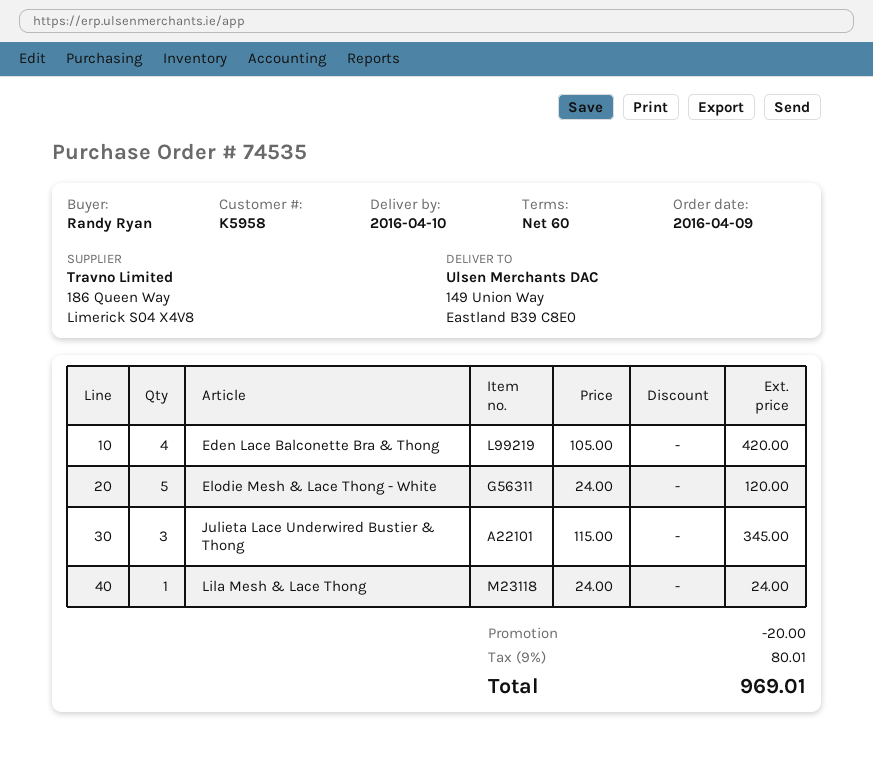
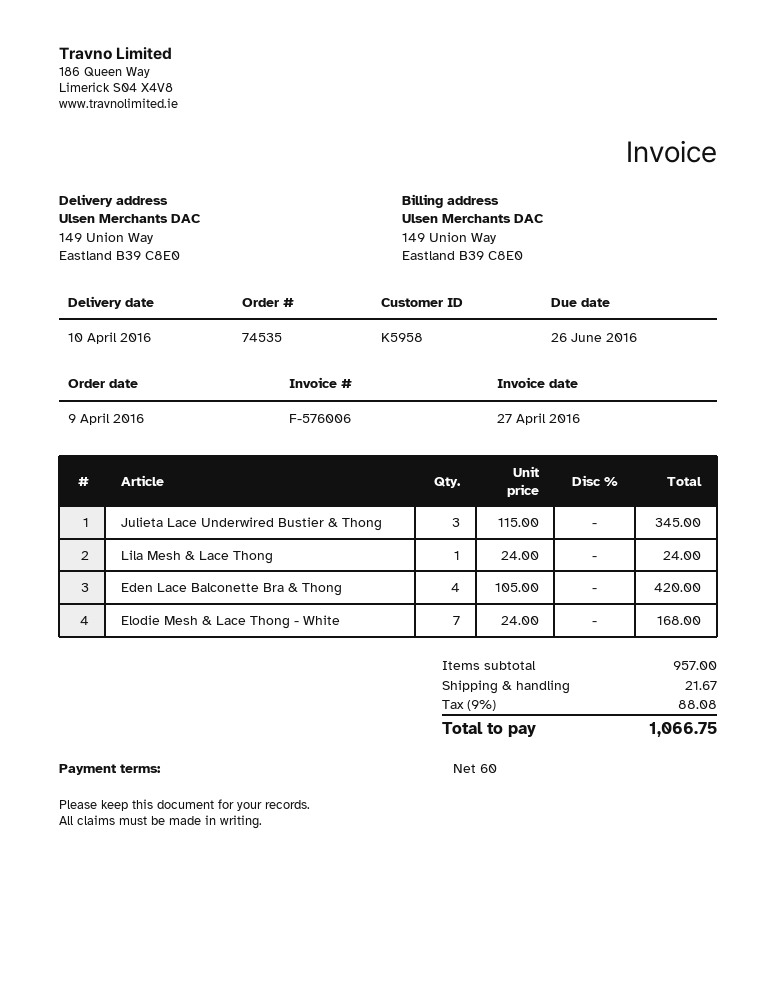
Elodie Mesh & Lace Thong - White: 5 x 24.00 = 120.00 -> 7 x 24.00 = 168.00
discount: 20.00 -> none
shipping: none -> 21.67
tax: 9% = 80.01 -> 9% = 88.08
total: 969.01 -> 1066.75

